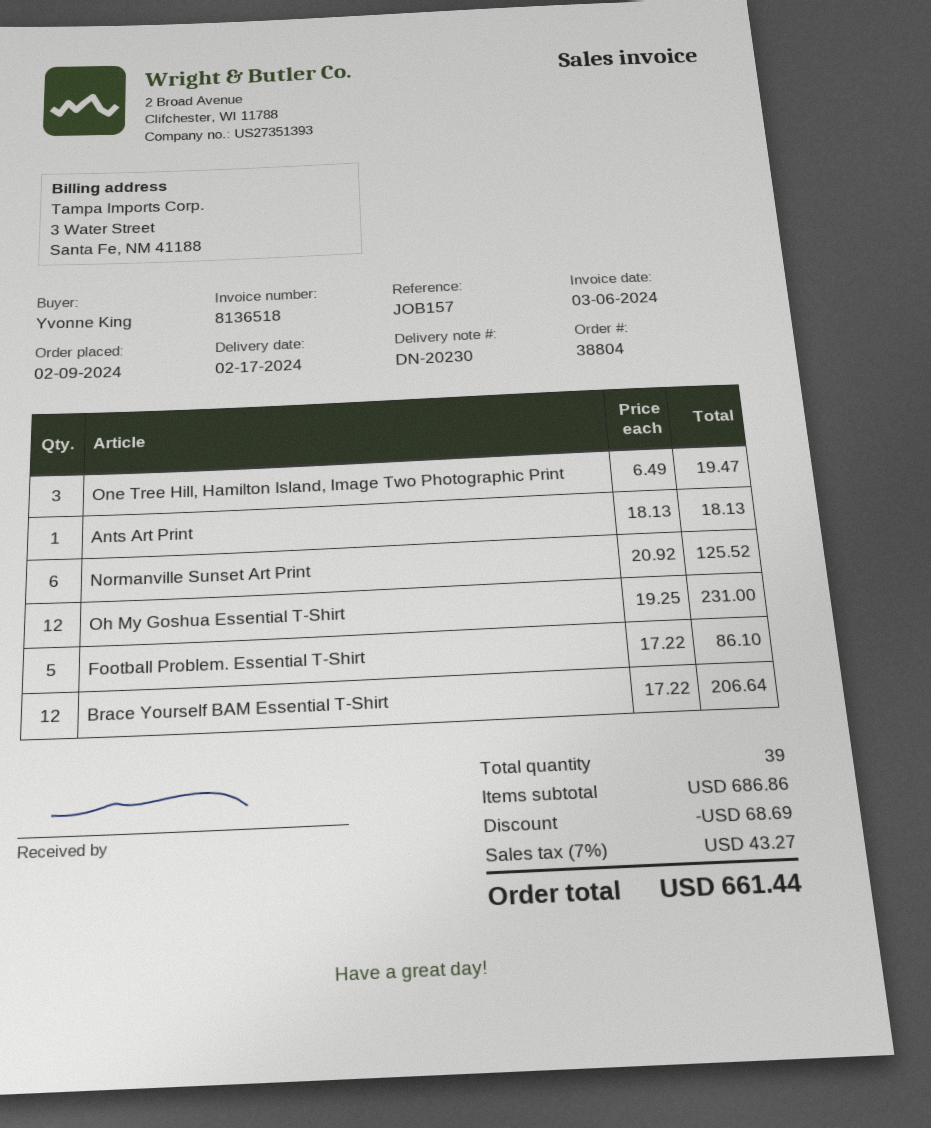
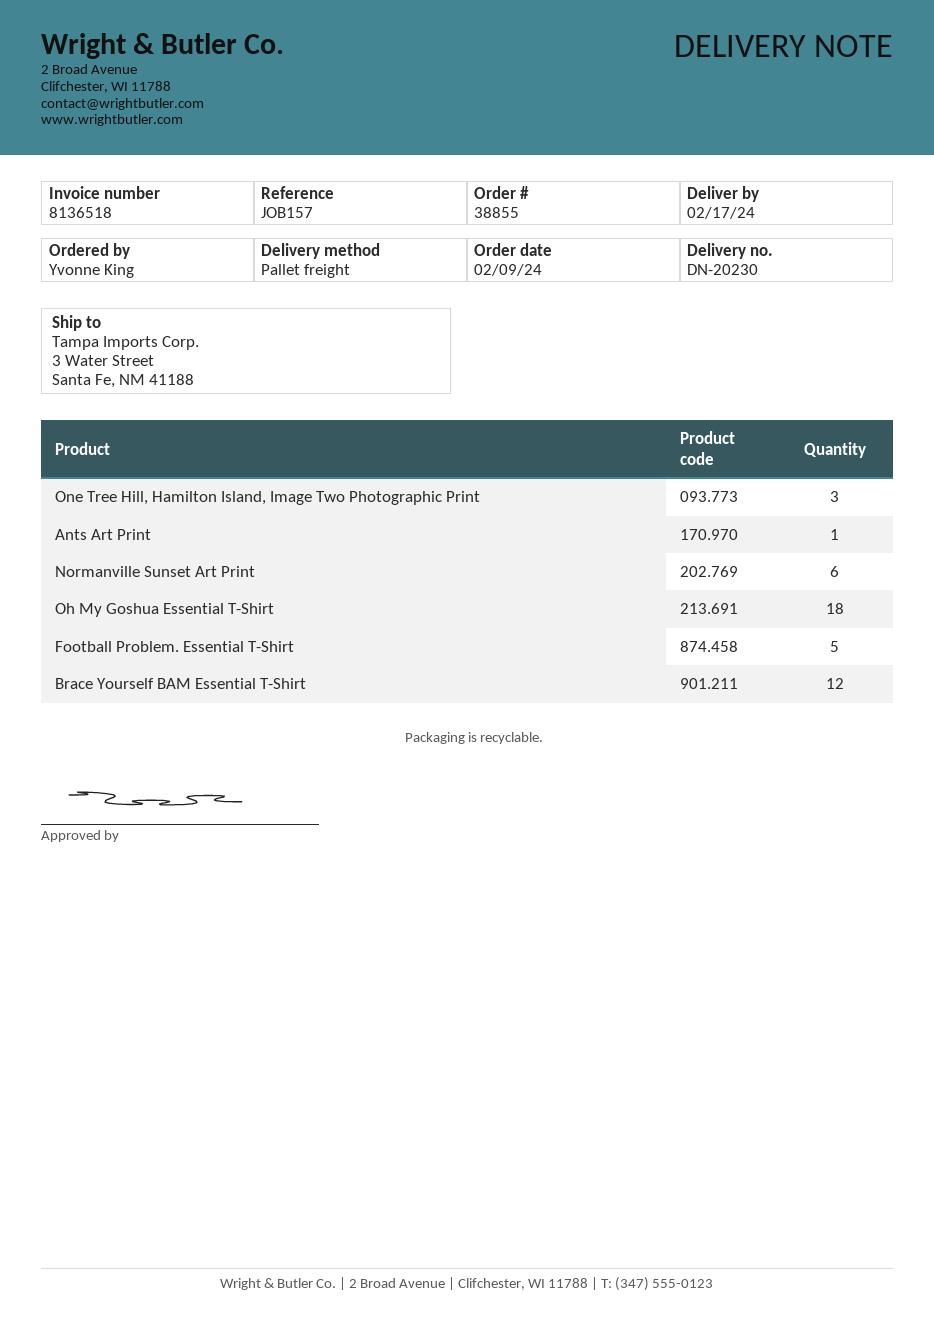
order number: 38804 -> 38855
Oh My Goshua Essential T-Shirt: 12 -> 18

